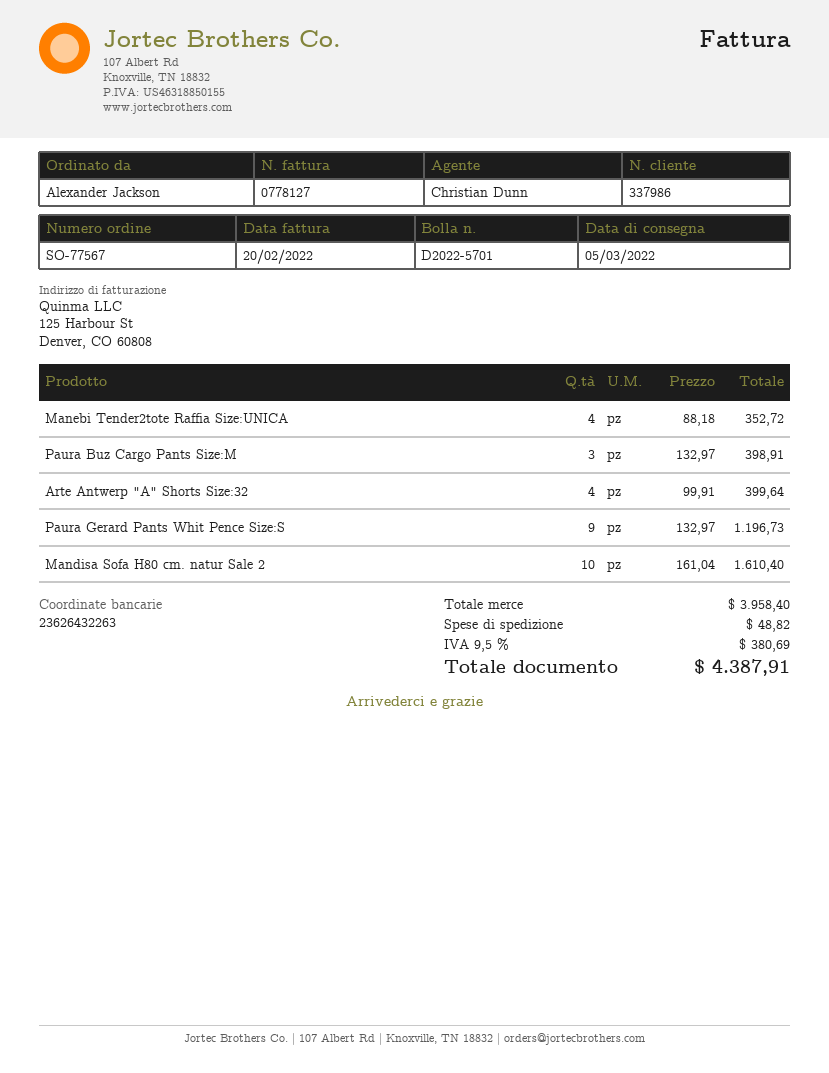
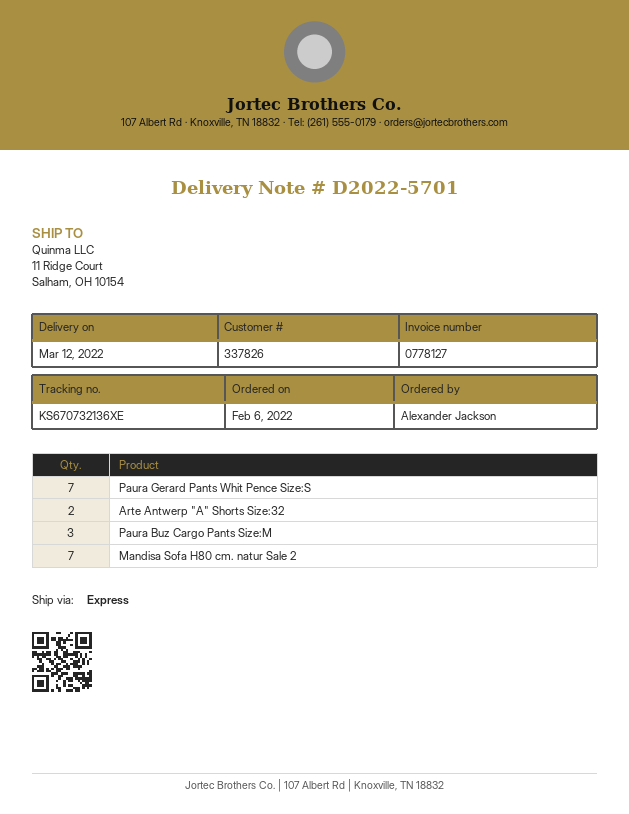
delivery date: 2022-03-05 -> 2022-03-12
customer number: 337986 -> 337826
Manebi Tender2tote Raffia Size:UNICA: 4 -> none
Arte Antwerp "A" Shorts Size:32: 4 -> 2
Paura Gerard Pants Whit Pence Size:S: 9 -> 7
Mandisa Sofa H80 cm. natur Sale 2: 10 -> 7

